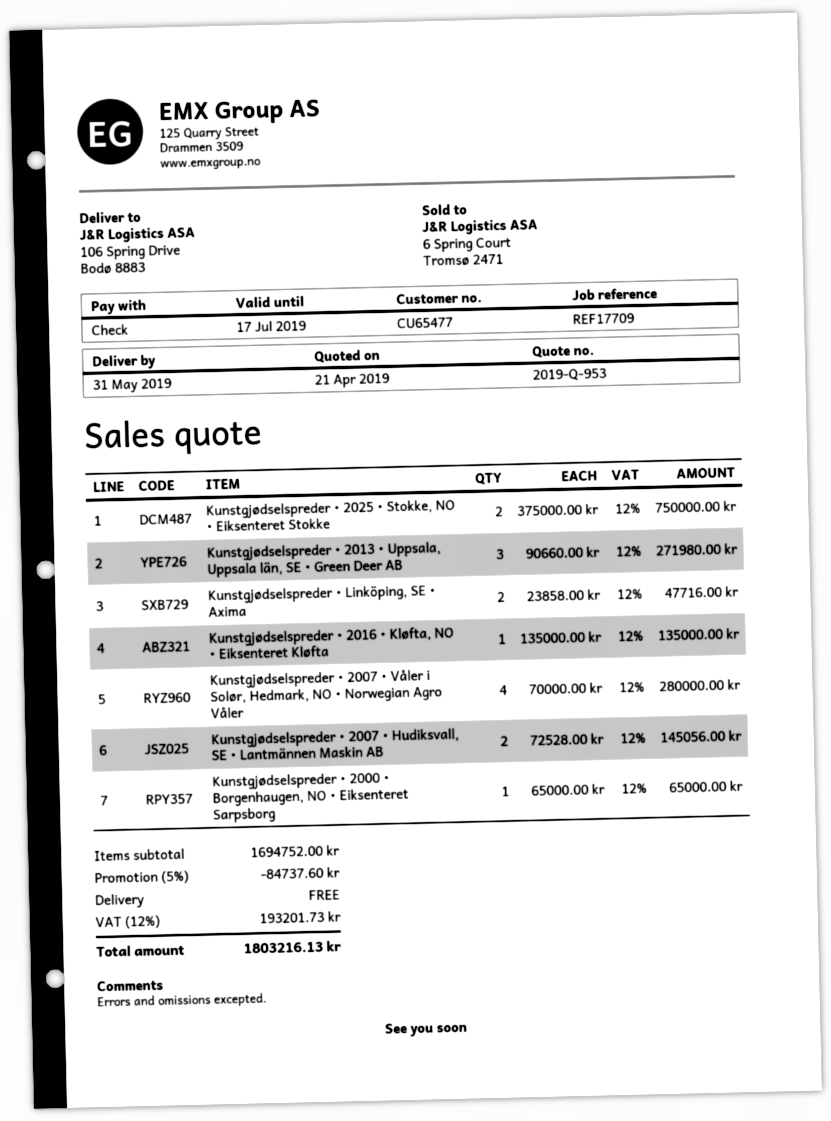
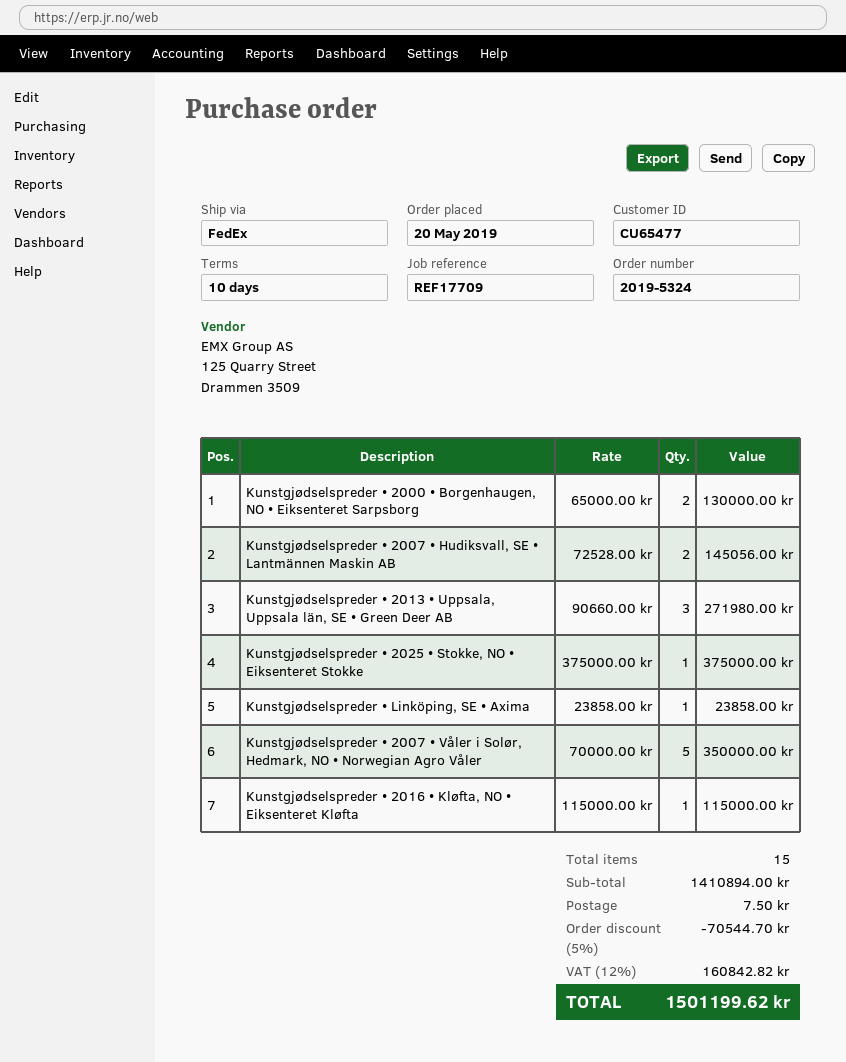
Kunstgjødselspreder • 2025 • Stokke, NO • Eiksenteret Stokke: 2 x 375000.00 = 750000.00 -> 1 x 375000.00 = 375000.00
Kunstgjødselspreder • Linköping, SE • Axima: 2 x 23858.00 = 47716.00 -> 1 x 23858.00 = 23858.00
Kunstgjødselspreder • 2016 • Kløfta, NO • Eiksenteret Kløfta: 1 x 135000.00 = 135000.00 -> 1 x 115000.00 = 115000.00
Kunstgjødselspreder • 2007 • Våler i Solør, Hedmark, NO • Norwegian Agro Våler: 4 x 70000.00 = 280000.00 -> 5 x 70000.00 = 350000.00
Kunstgjødselspreder • 2000 • Borgenhaugen, NO • Eiksenteret Sarpsborg: 1 x 65000.00 = 65000.00 -> 2 x 65000.00 = 130000.00
subtotal: 1694752.00 -> 1410894.00
discount: 5% = 84737.60 -> 5% = 70544.70
shipping: 0.00 -> 7.50
tax: 12% = 193201.73 -> 12% = 160842.82
total: 1803216.13 -> 1501199.62

